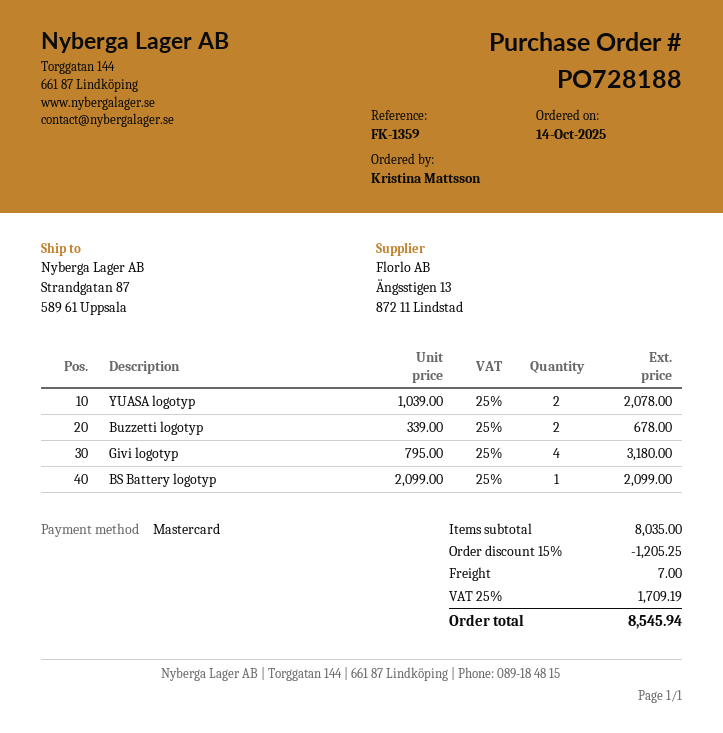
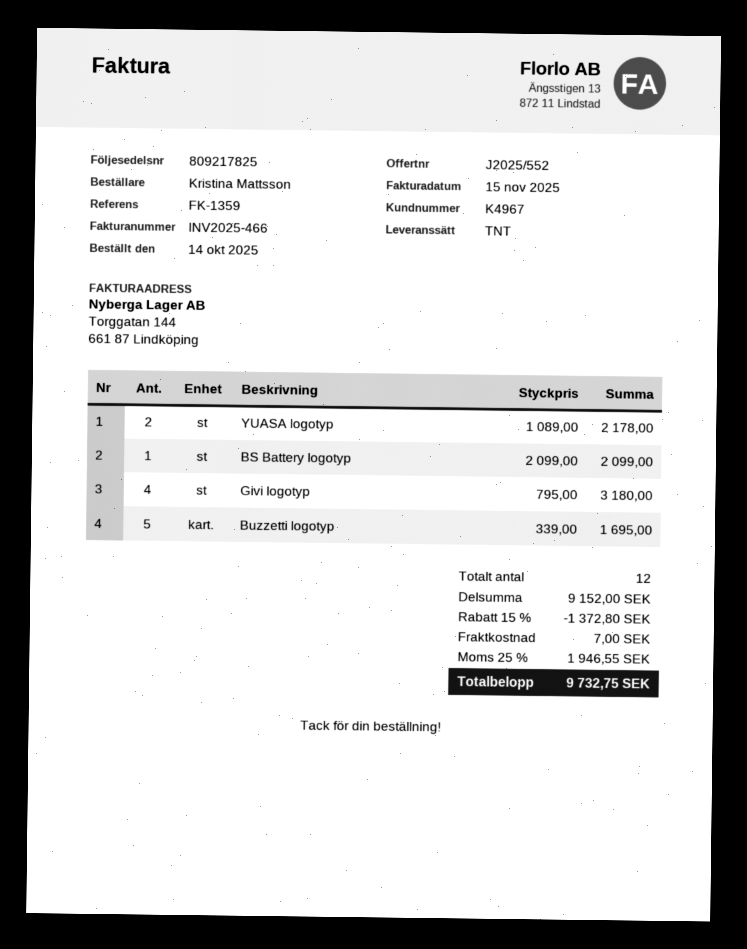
YUASA logotyp: 2 x 1039.00 = 2078.00 -> 2 x 1089.00 = 2178.00
Buzzetti logotyp: 2 x 339.00 = 678.00 -> 5 x 339.00 = 1695.00
subtotal: 8035.00 -> 9152.00
discount: 15% = 1205.25 -> 15% = 1372.80
tax: 25% = 1709.19 -> 25% = 1946.55
total: 8545.94 -> 9732.75

